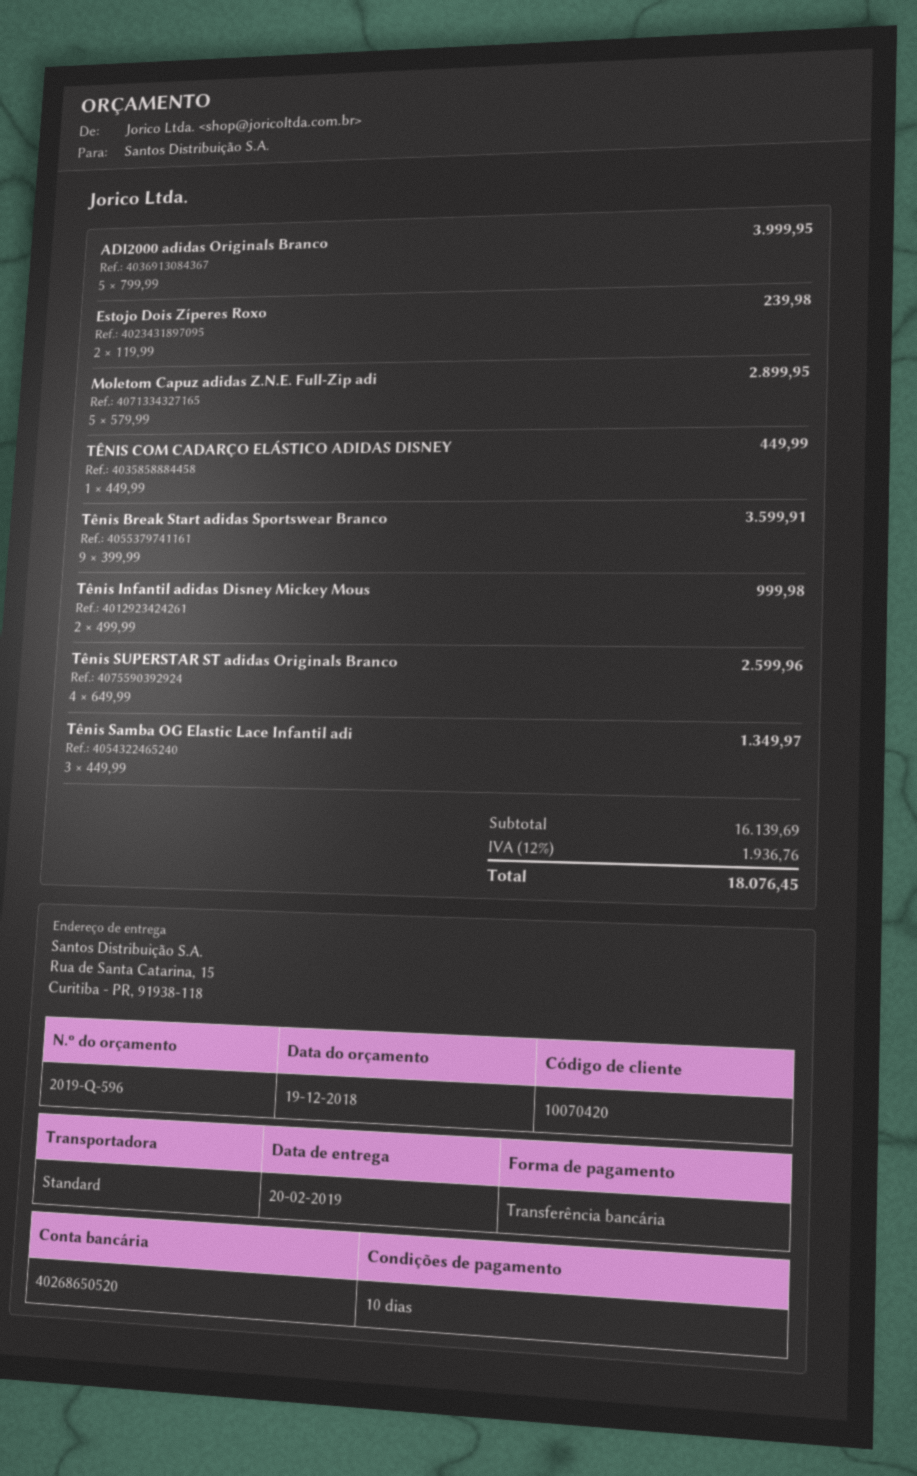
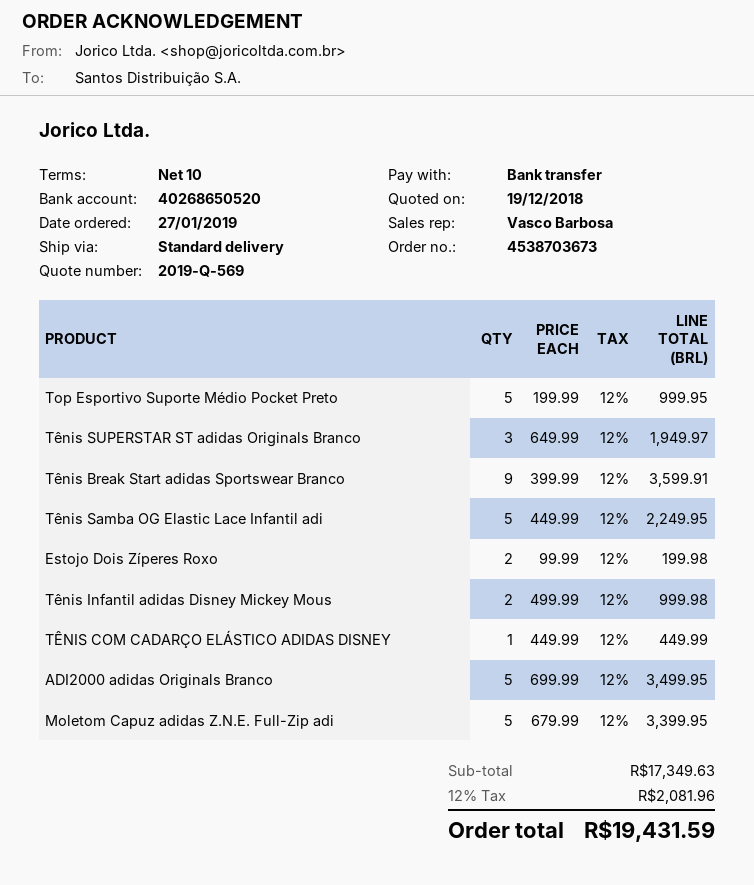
quote number: 2019-Q-596 -> 2019-Q-569
ADI2000 adidas Originals Branco: 5 x 799.99 = 3999.95 -> 5 x 699.99 = 3499.95
Estojo Dois Zíperes Roxo: 2 x 119.99 = 239.98 -> 2 x 99.99 = 199.98
Moletom Capuz adidas Z.N.E. Full-Zip adi: 5 x 579.99 = 2899.95 -> 5 x 679.99 = 3399.95
Tênis SUPERSTAR ST adidas Originals Branco: 4 x 649.99 = 2599.96 -> 3 x 649.99 = 1949.97
Tênis Samba OG Elastic Lace Infantil adi: 3 x 449.99 = 1349.97 -> 5 x 449.99 = 2249.95
Top Esportivo Suporte Médio Pocket Preto: none -> 5 x 199.99 = 999.95
subtotal: 16139.69 -> 17349.63
tax: 12% = 1936.76 -> 12% = 2081.96
total: 18076.45 -> 19431.59

